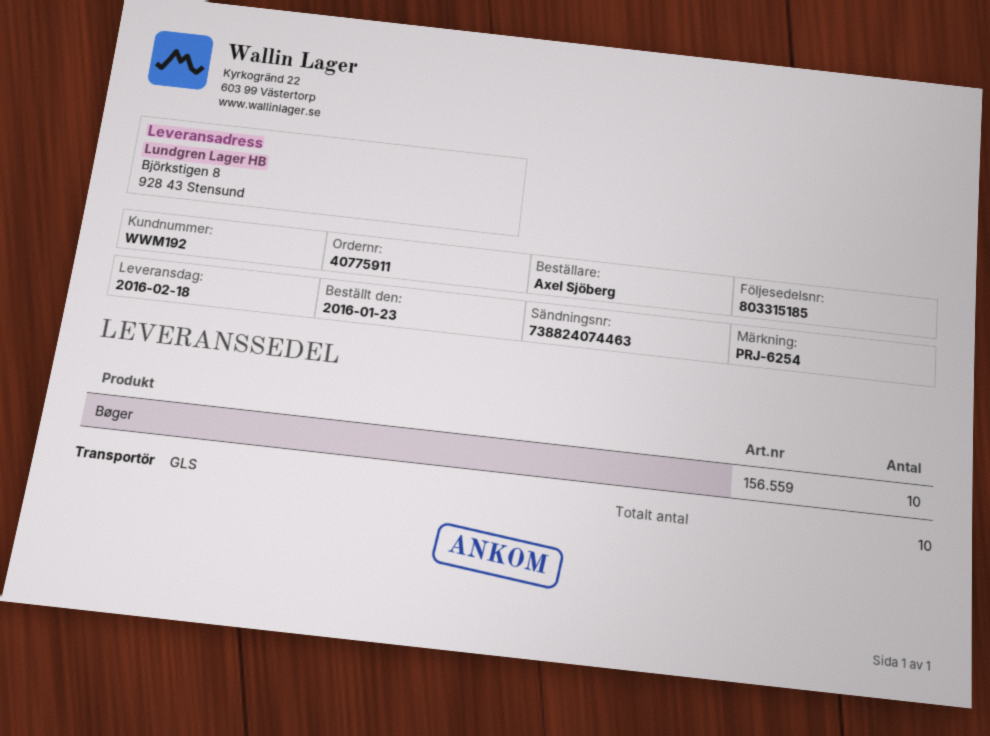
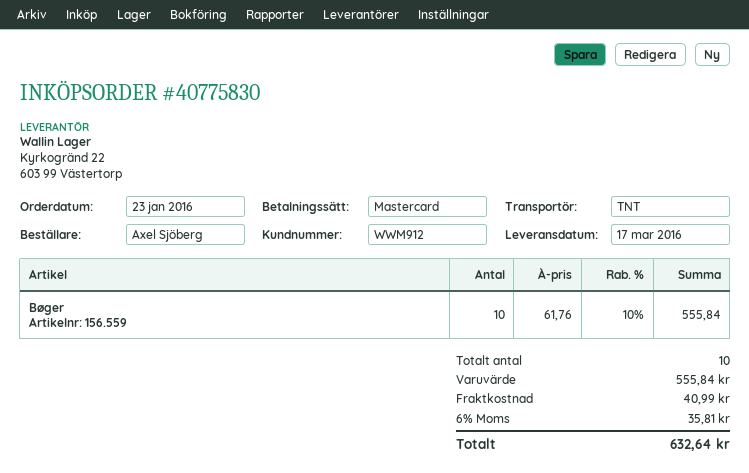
order number: 40775911 -> 40775830
delivery date: 2016-02-18 -> 2016-03-17
customer number: WWM192 -> WWM912
shipping method: GLS -> TNT

